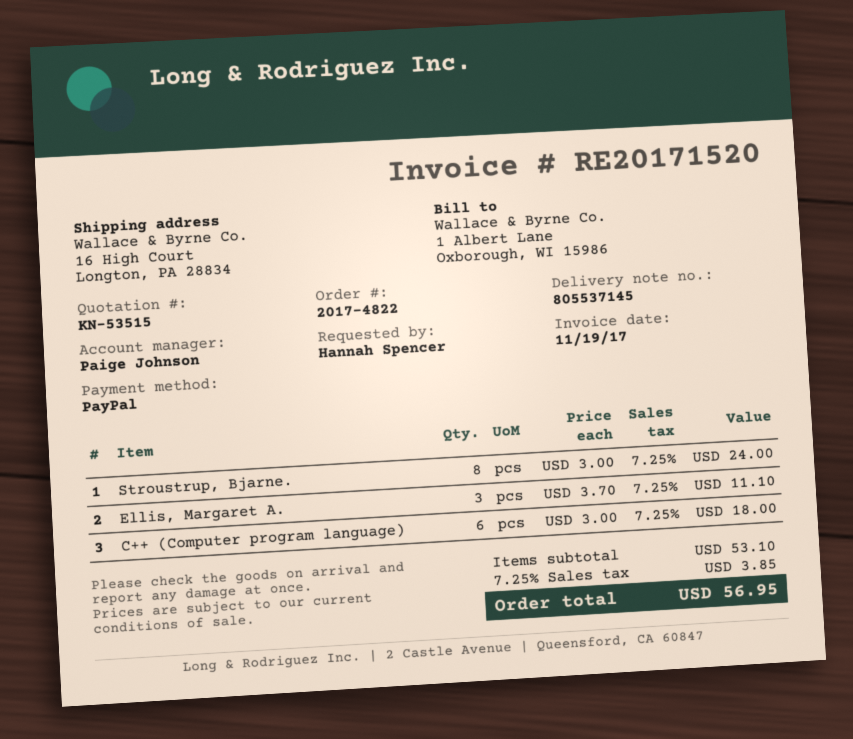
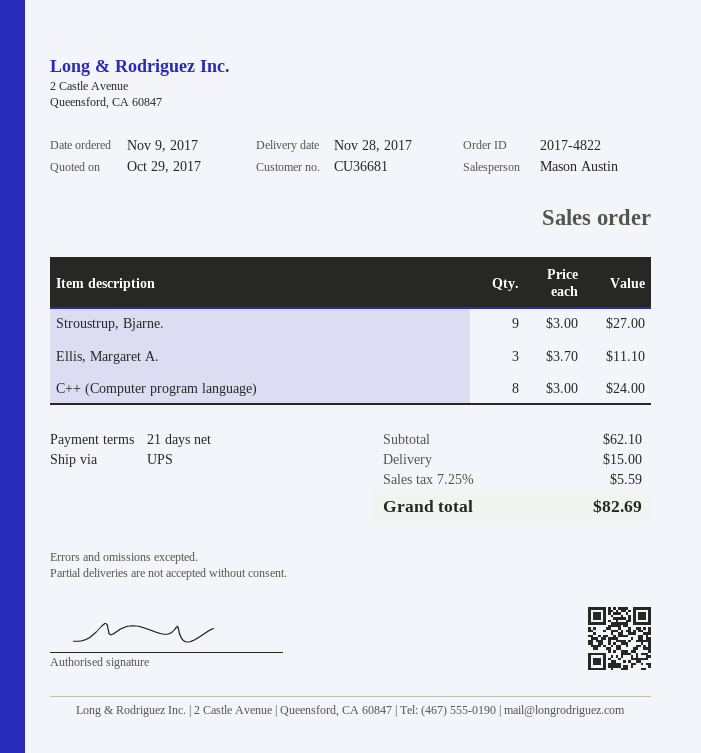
sales rep: Paige Johnson -> Mason Austin
Stroustrup, Bjarne.: 8 x 3.00 = 24.00 -> 9 x 3.00 = 27.00
C++ (Computer program language): 6 x 3.00 = 18.00 -> 8 x 3.00 = 24.00
subtotal: 53.10 -> 62.10
shipping: none -> 15.00
tax: 7.25% = 3.85 -> 7.25% = 5.59
total: 56.95 -> 82.69

